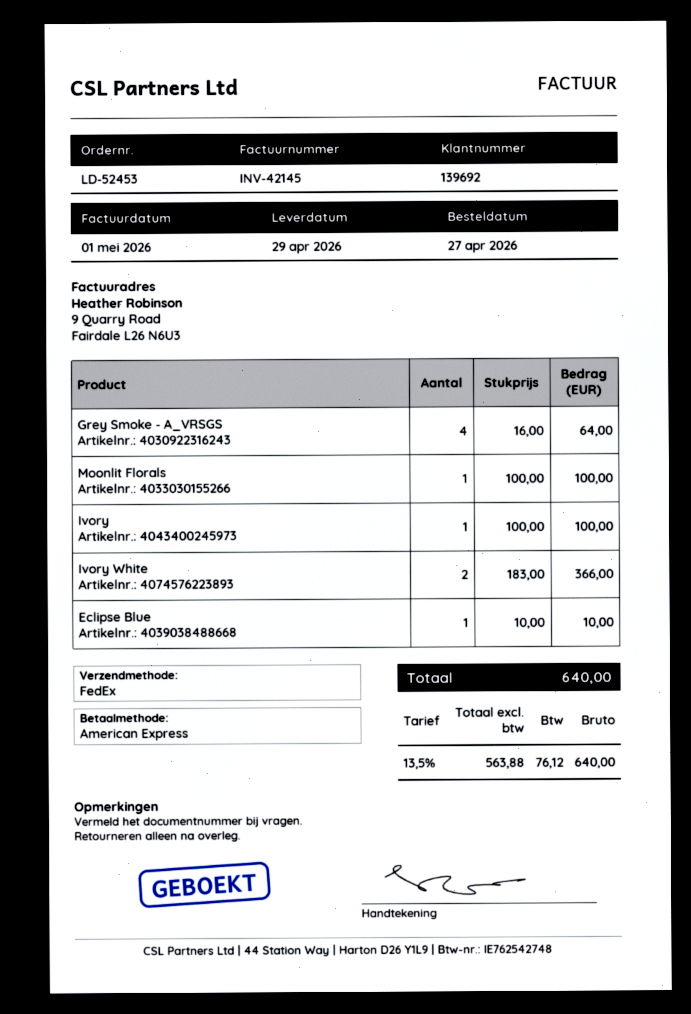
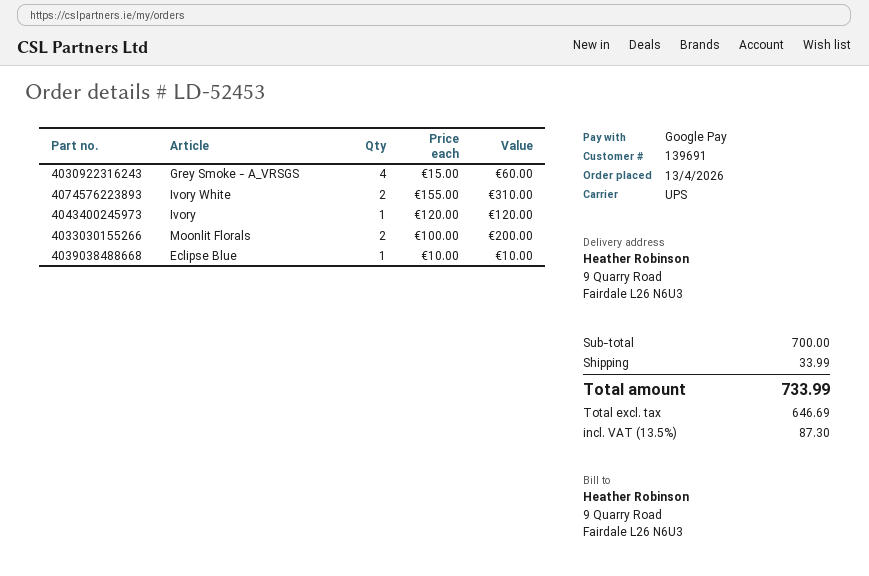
order date: 2026-04-27 -> 2026-04-13
customer number: 139692 -> 139691
payment method: American Express -> Google Pay
shipping method: FedEx -> UPS
Grey Smoke - A_VRSGS: 4 x 16.00 = 64.00 -> 4 x 15.00 = 60.00
Moonlit Florals: 1 x 100.00 = 100.00 -> 2 x 100.00 = 200.00
Ivory: 1 x 100.00 = 100.00 -> 1 x 120.00 = 120.00
Ivory White: 2 x 183.00 = 366.00 -> 2 x 155.00 = 310.00
shipping: none -> 33.99
net: 563.88 -> 646.69
tax: 13.5% = 76.12 -> 13.5% = 87.30
total: 640.00 -> 733.99

